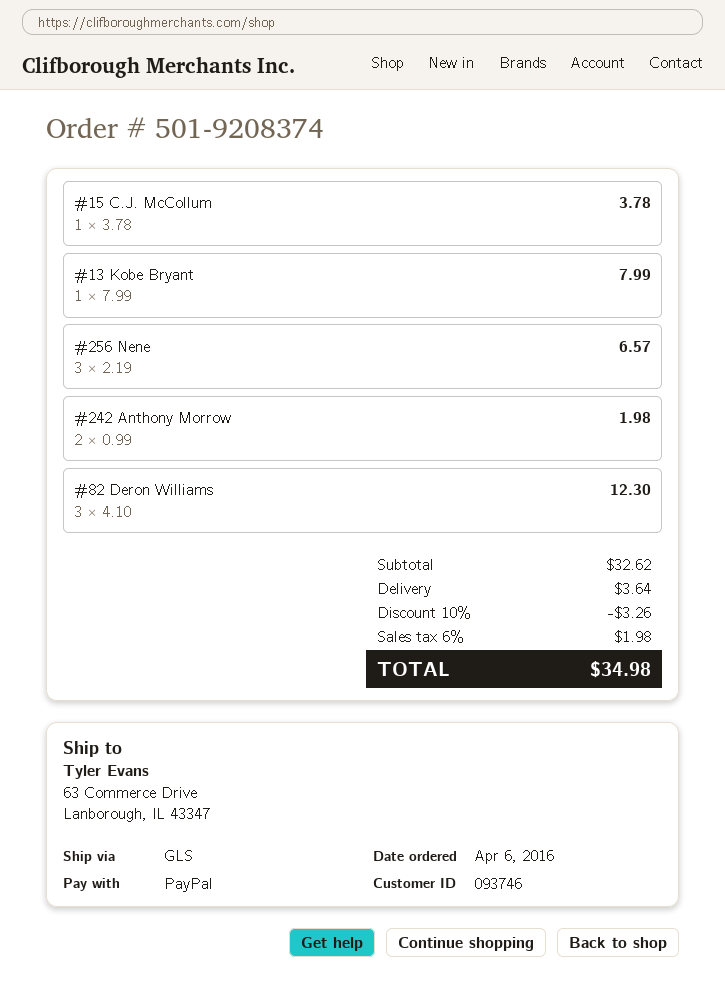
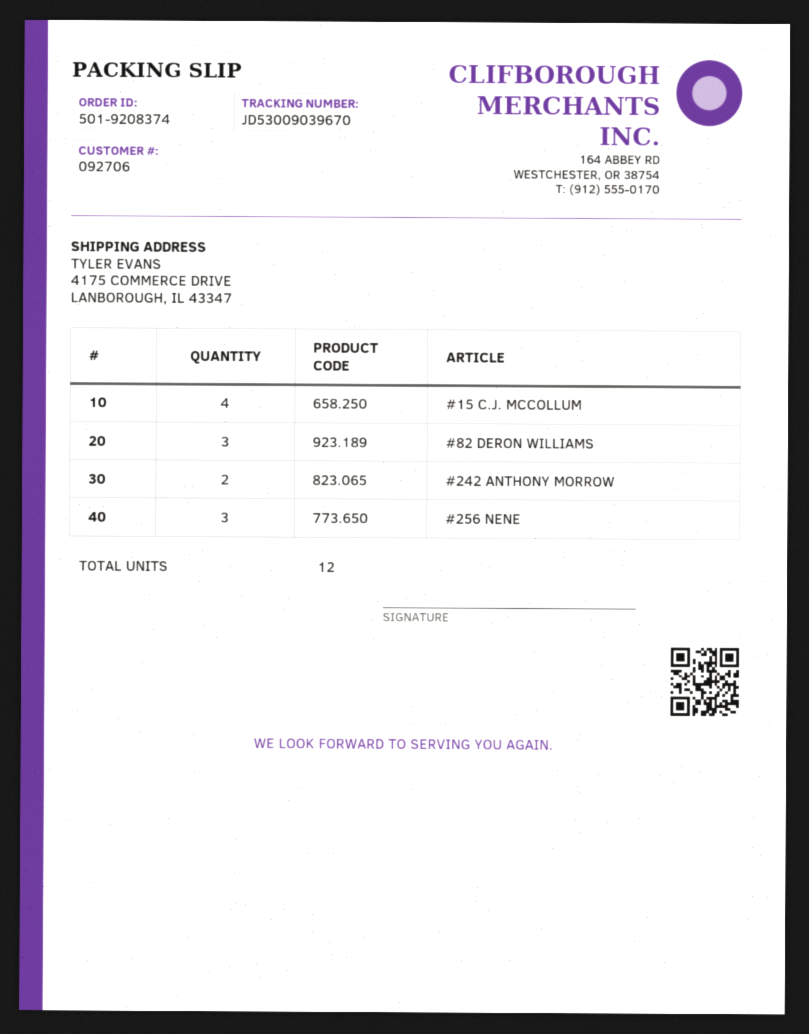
customer number: 093746 -> 092706
ship to: 63 Commerce Drive, Lanborough, IL 43347 -> 4175 COMMERCE DRIVE, LANBOROUGH, IL 43347
#15 C.J. McCollum: 1 -> 4
#13 Kobe Bryant: 1 -> none

